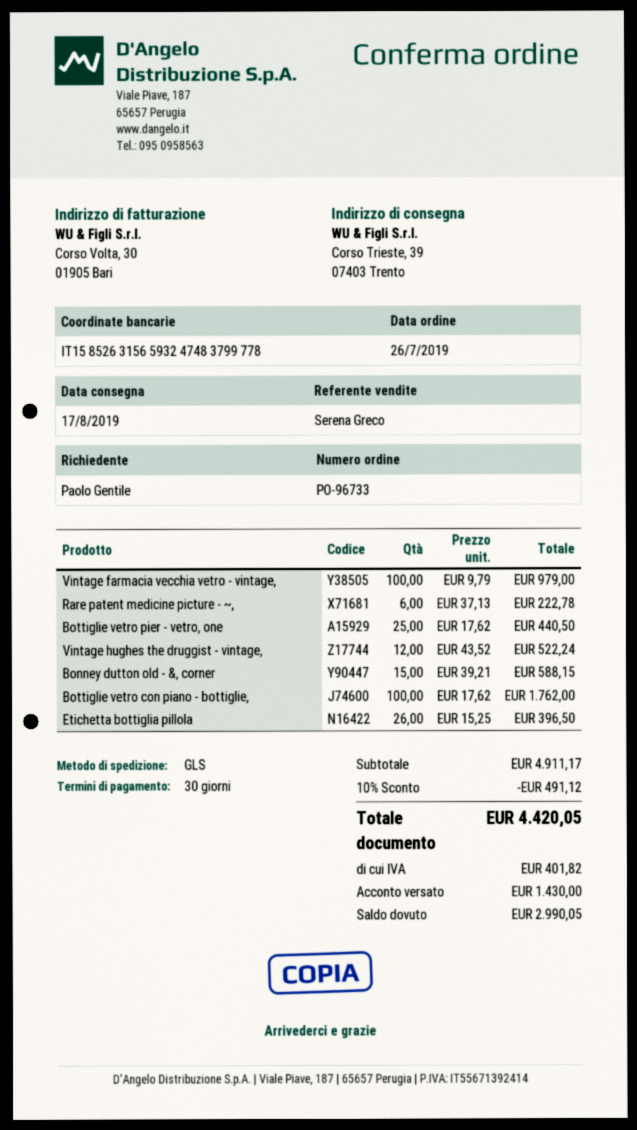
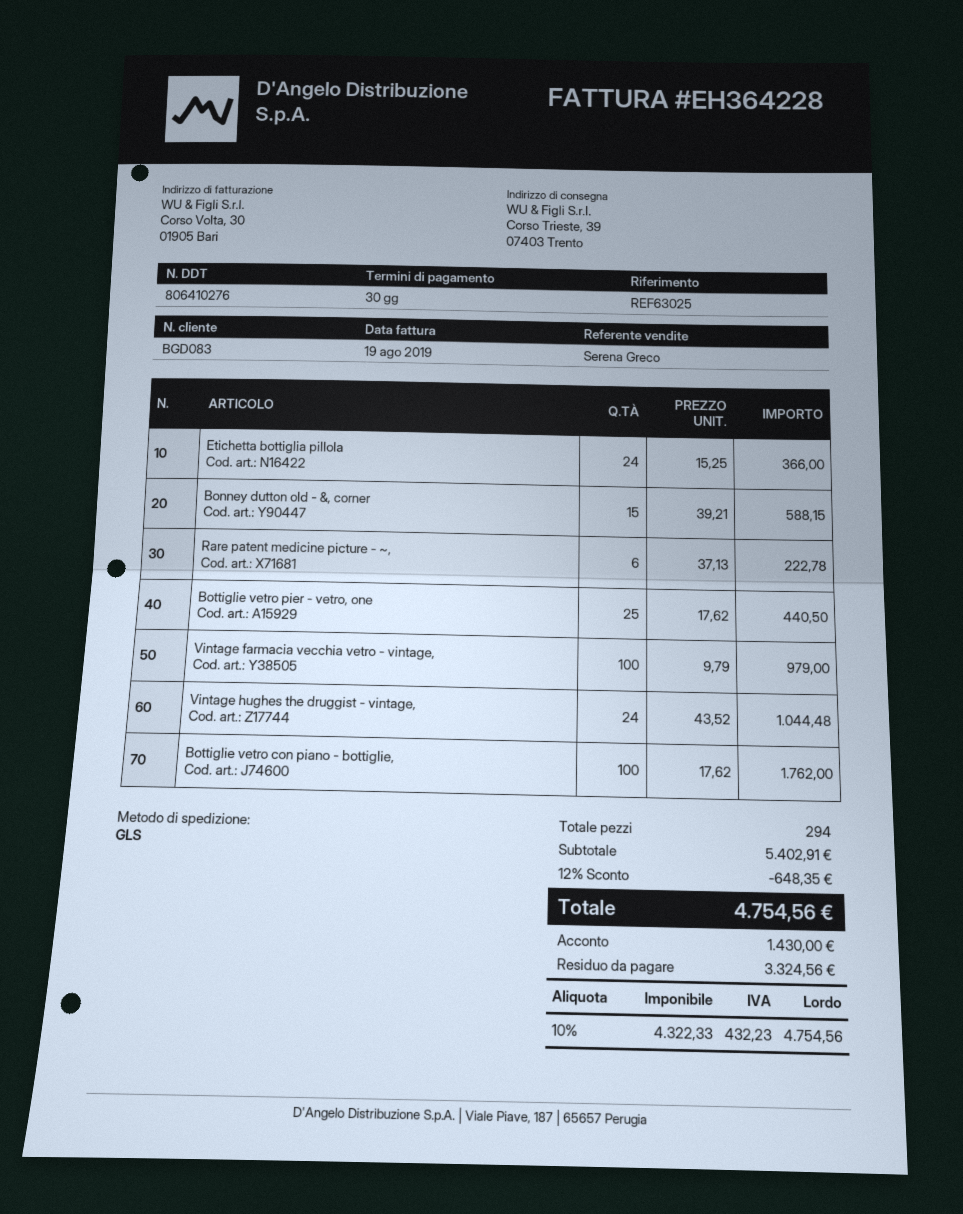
Vintage hughes the druggist - vintage,: 12 x 43.52 = 522.24 -> 24 x 43.52 = 1044.48
Etichetta bottiglia pillola: 26 x 15.25 = 396.50 -> 24 x 15.25 = 366.00
subtotal: 4911.17 -> 5402.91
discount: 10% = 491.12 -> 12% = 648.35
tax: 401.82 -> 432.23
total: 4420.05 -> 4754.56
balance: 2990.05 -> 3324.56

